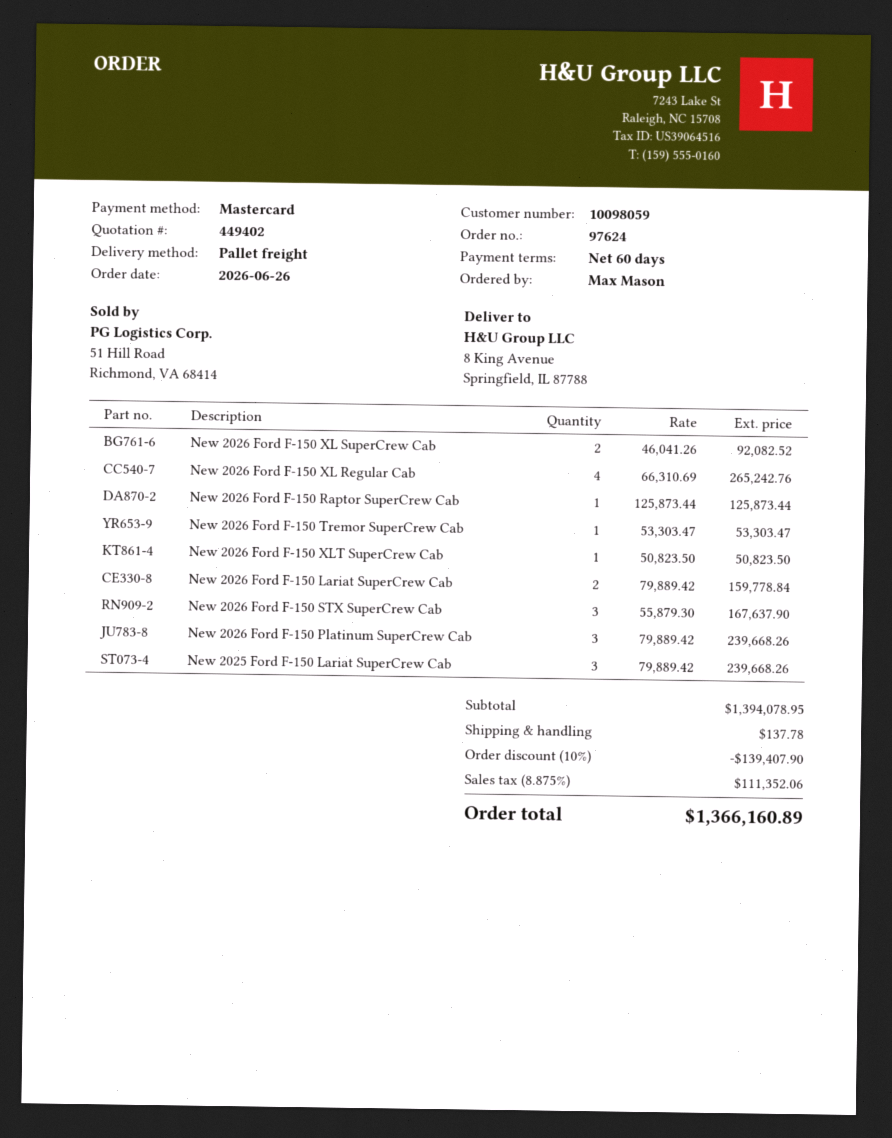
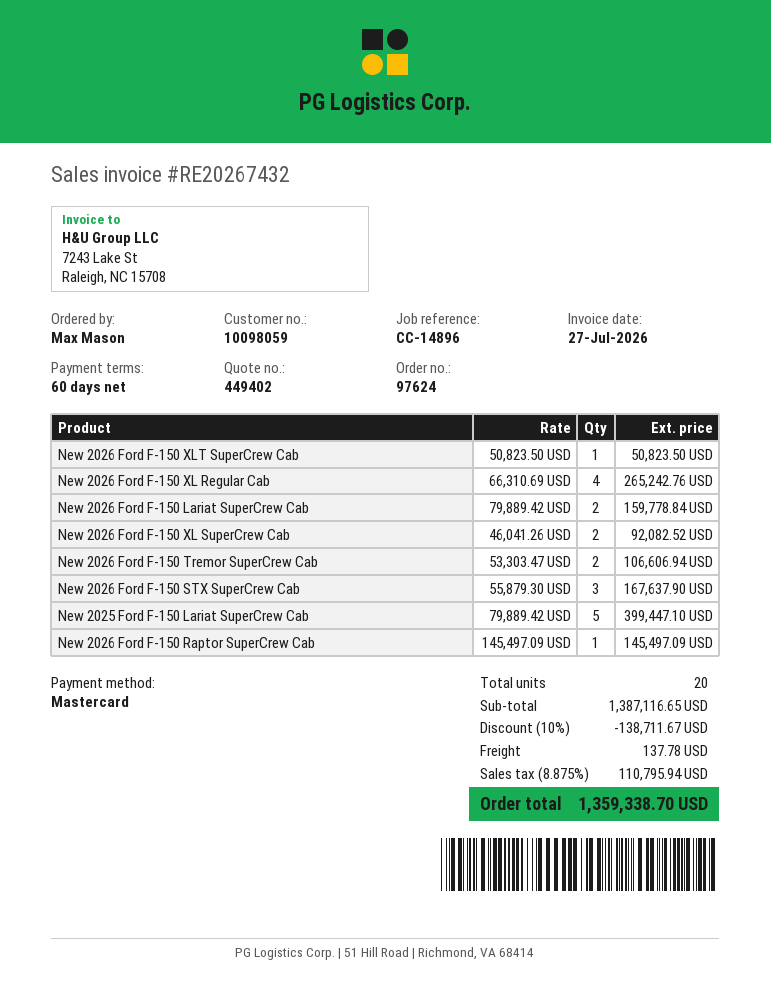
New 2026 Ford F-150 Raptor SuperCrew Cab: 1 x 125873.44 = 125873.44 -> 1 x 145497.09 = 145497.09
New 2026 Ford F-150 Tremor SuperCrew Cab: 1 x 53303.47 = 53303.47 -> 2 x 53303.47 = 106606.94
New 2026 Ford F-150 Platinum SuperCrew Cab: 3 x 79889.42 = 239668.26 -> none
New 2025 Ford F-150 Lariat SuperCrew Cab: 3 x 79889.42 = 239668.26 -> 5 x 79889.42 = 399447.10
subtotal: 1394078.95 -> 1387116.65
discount: 10% = 139407.90 -> 10% = 138711.67
tax: 8.875% = 111352.06 -> 8.875% = 110795.94
total: 1366160.89 -> 1359338.70

